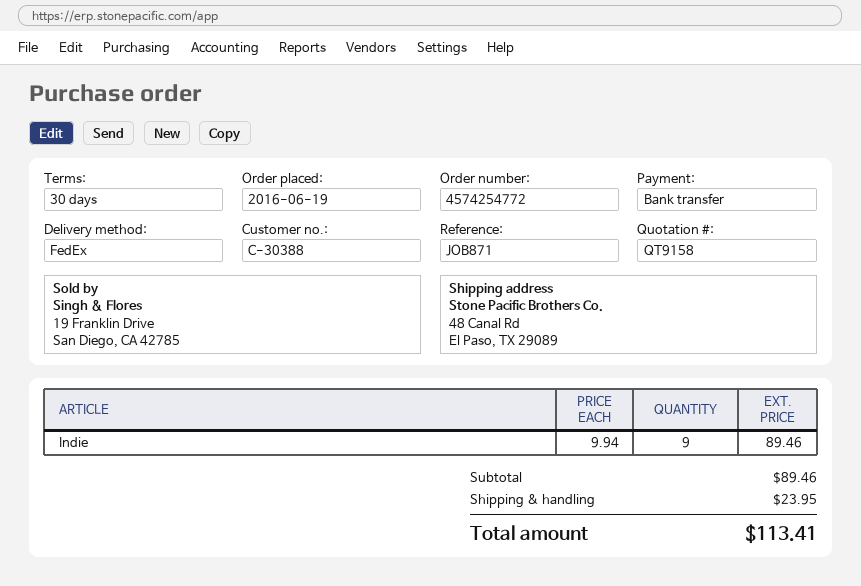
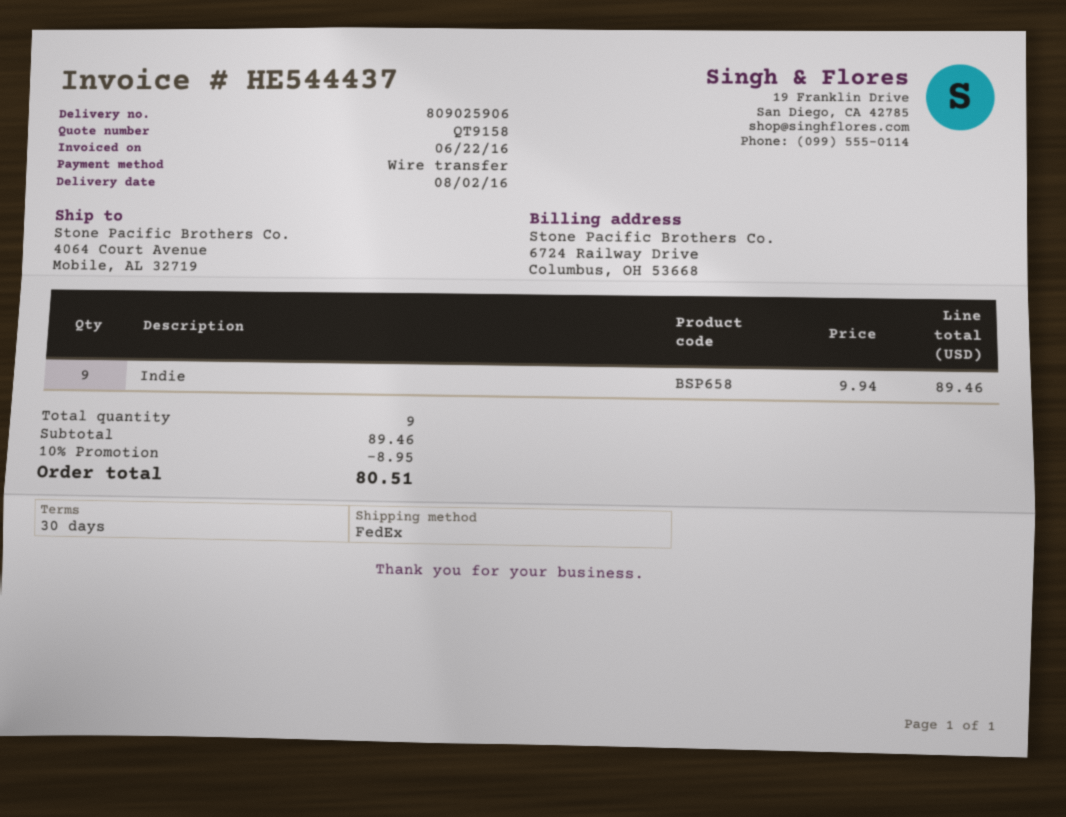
ship to: 48 Canal Rd, El Paso, TX 29089 -> 4064 Court Avenue, Mobile, AL 32719
discount: none -> 10% = 8.95
shipping: 23.95 -> none
total: 113.41 -> 80.51

